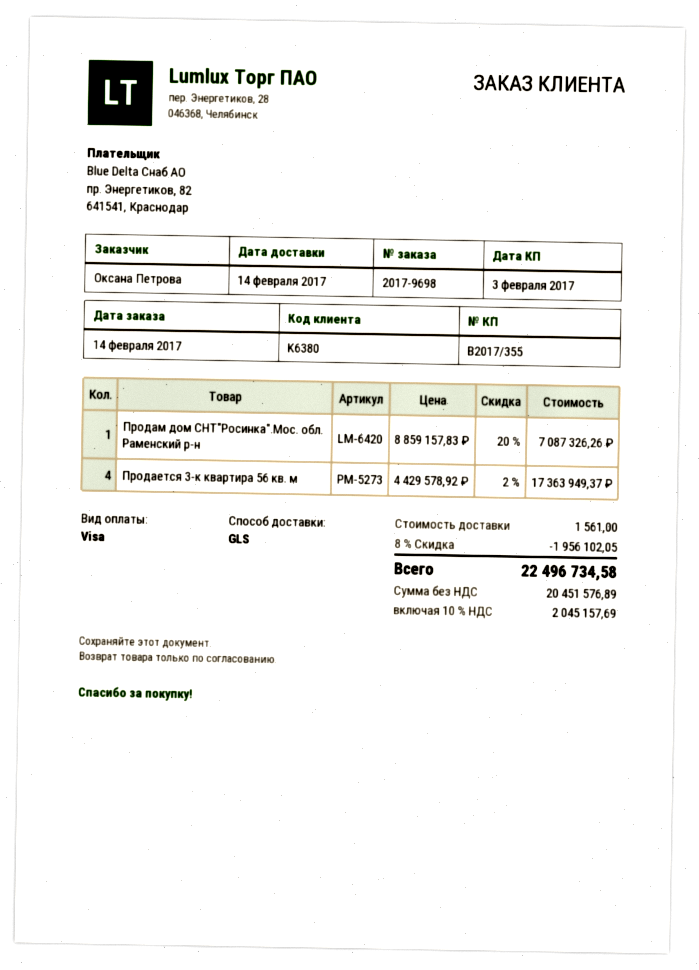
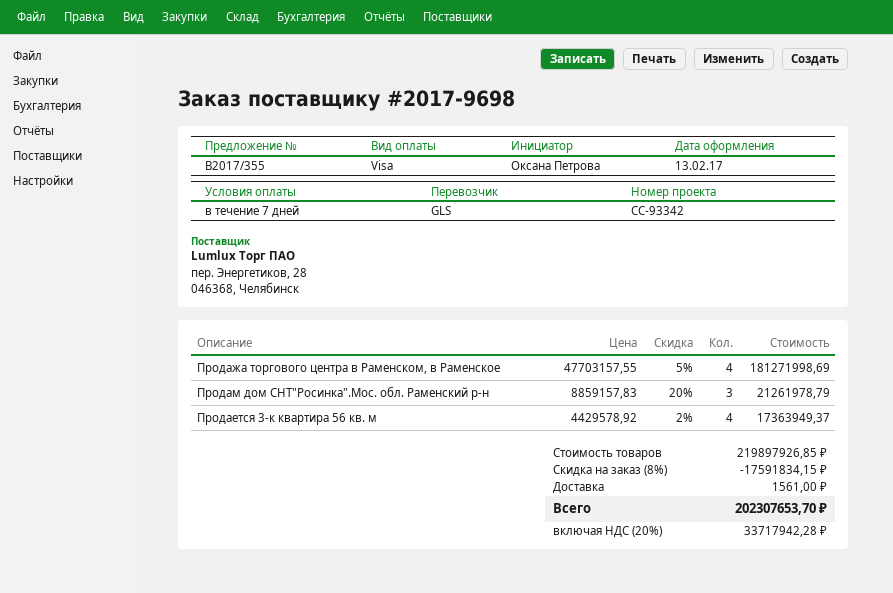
order date: 2017-02-14 -> 2017-02-13
Продам дом СНТ"Росинка".Мос. обл. Раменский р-н: 1 x 8859157.83 - 20% = 7087326.26 -> 3 x 8859157.83 - 20% = 21261978.79
Продажа торгового центра в Раменском, в Раменское: none -> 4 x 47703157.55 - 5% = 181271998.69
discount: 8% = 1956102.05 -> 8% = 17591834.15
tax: 10% = 2045157.69 -> 20% = 33717942.28
total: 22496734.58 -> 202307653.70

